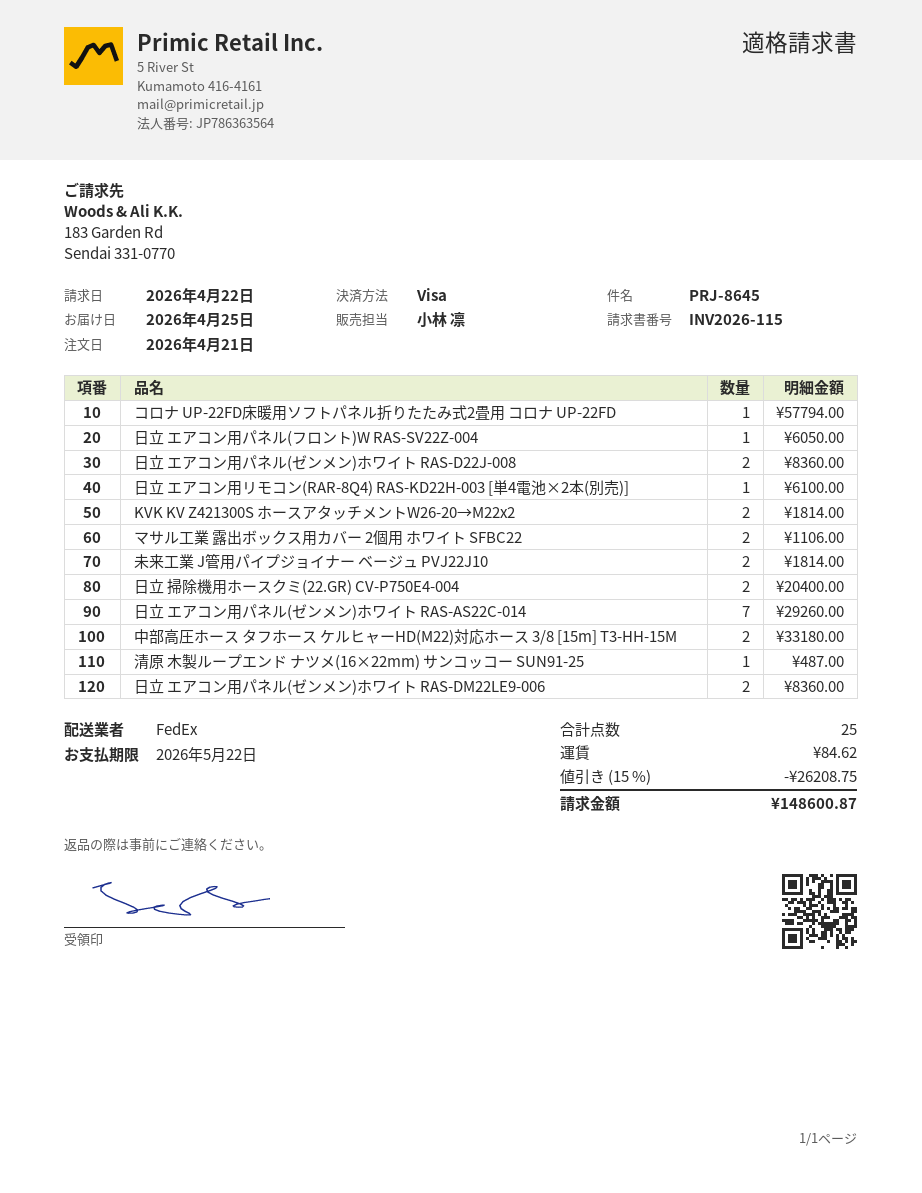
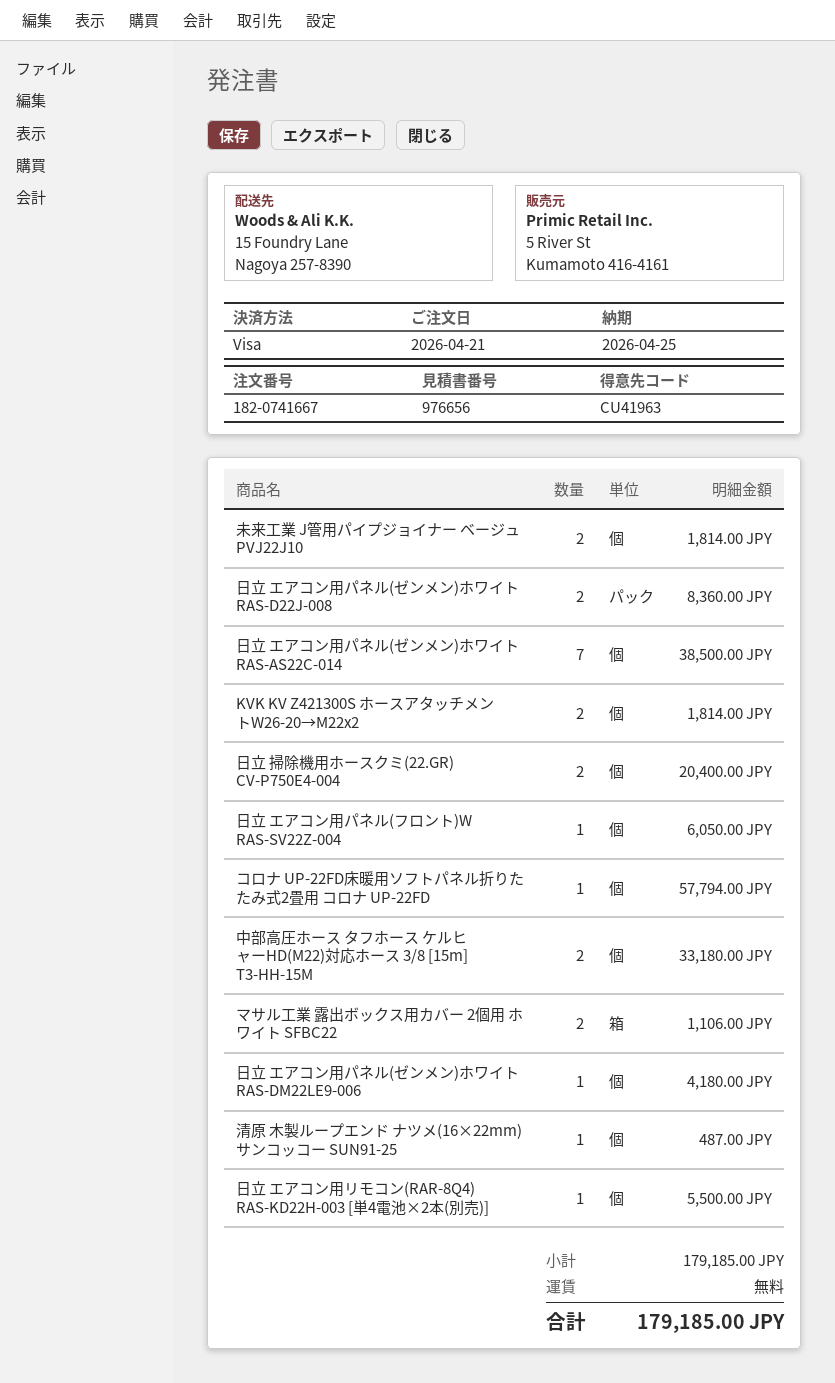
日立 エアコン用リモコン(RAR-8Q4) RAS-KD22H-003 [単4電池×2本(別売)]: 1 for 6100.00 -> 1 for 5500.00
日立 エアコン用パネル(ゼンメン)ホワイト RAS-AS22C-014: 7 for 29260.00 -> 7 for 38500.00
日立 エアコン用パネル(ゼンメン)ホワイト RAS-DM22LE9-006: 2 for 8360.00 -> 1 for 4180.00
discount: 15% = 26208.75 -> none
shipping: 84.62 -> 0.00
total: 148600.87 -> 179185.00

